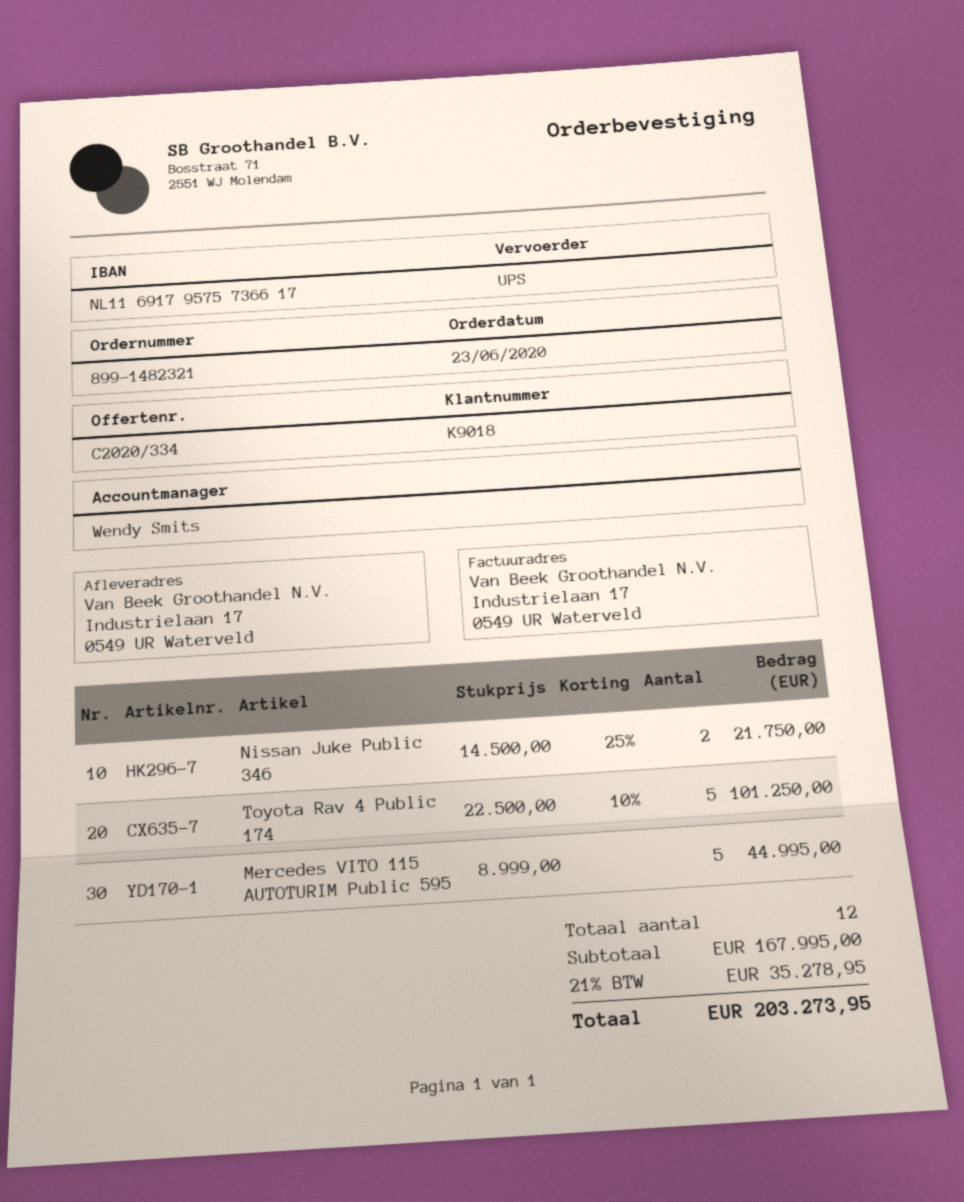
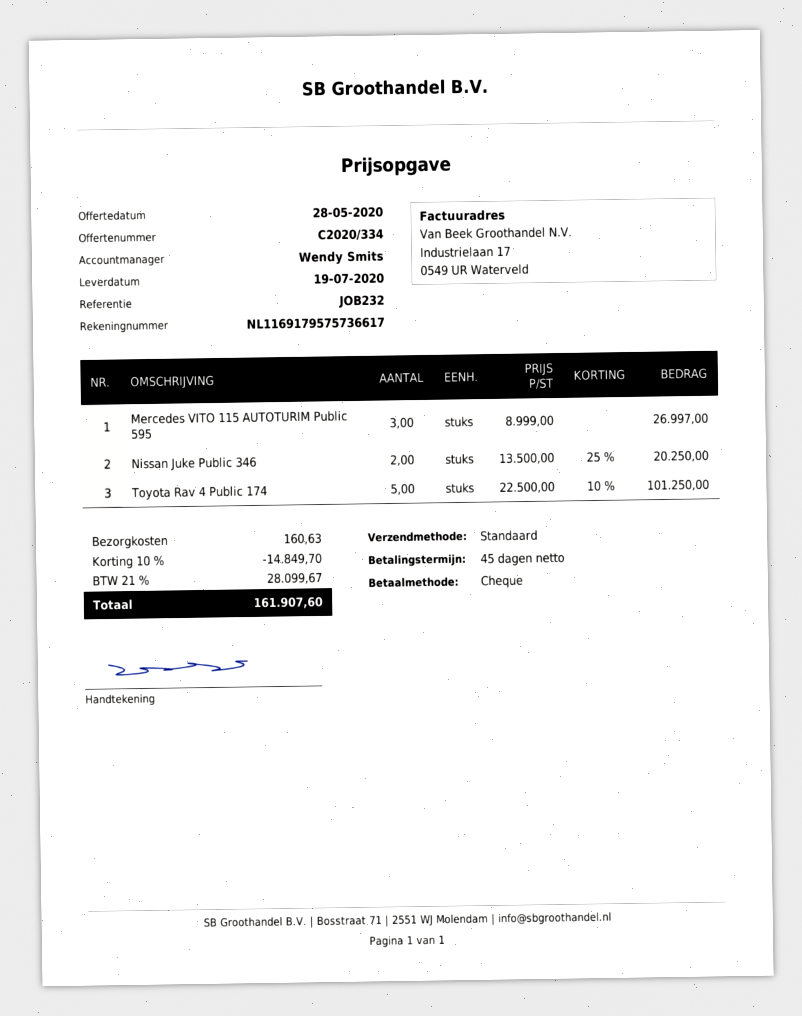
shipping method: UPS -> standard
Nissan Juke Public 346: 2 x 14500.00 - 25% = 21750.00 -> 2 x 13500.00 - 25% = 20250.00
Mercedes VITO 115 AUTOTURIM Public 595: 5 x 8999.00 = 44995.00 -> 3 x 8999.00 = 26997.00
discount: none -> 10% = 14849.70
shipping: none -> 160.63
tax: 21% = 35278.95 -> 21% = 28099.67
total: 203273.95 -> 161907.60

